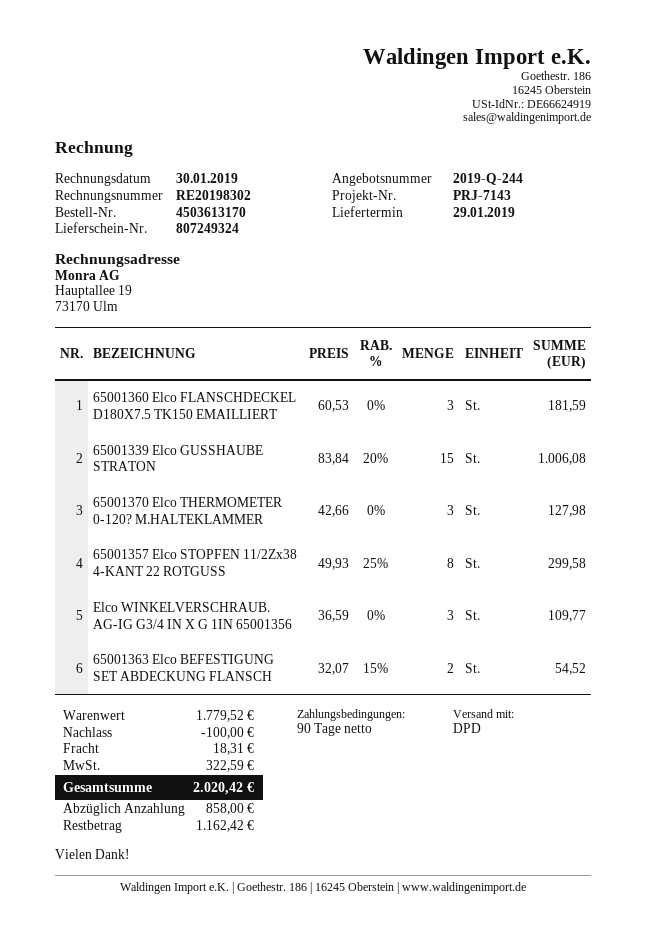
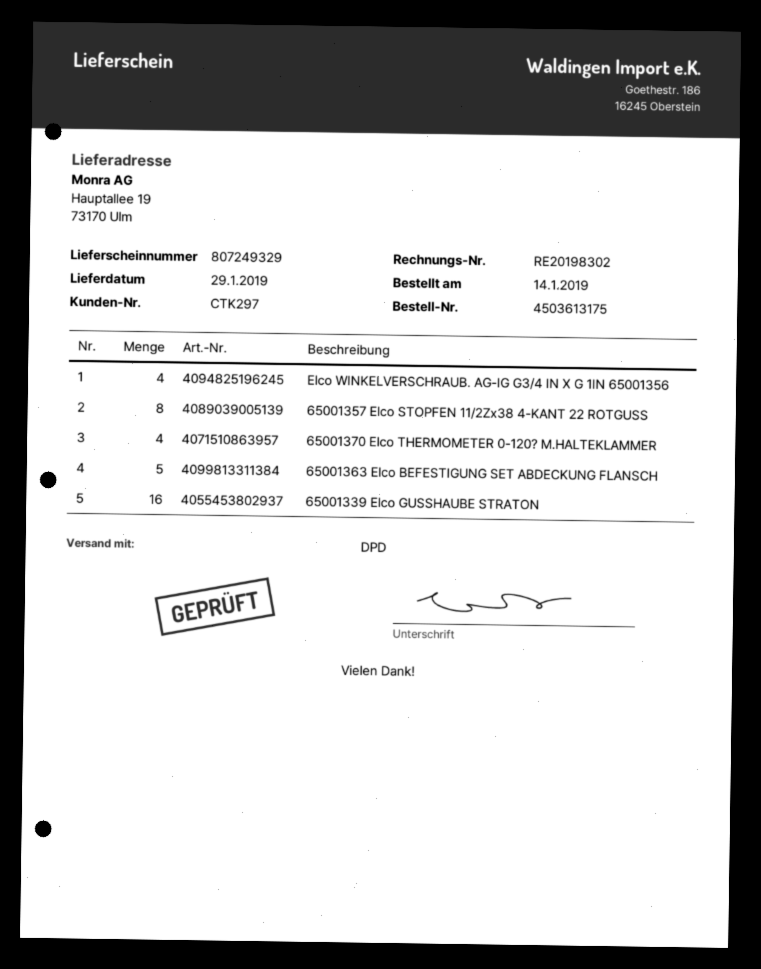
order number: 4503613170 -> 4503613175
delivery note number: 807249324 -> 807249329
65001360 Elco FLANSCHDECKEL D180X7.5 TK150 EMAILLIERT: 3 -> none
65001339 Elco GUSSHAUBE STRATON: 15 -> 16
65001370 Elco THERMOMETER 0-120? M.HALTEKLAMMER: 3 -> 4
Elco WINKELVERSCHRAUB. AG-IG G3/4 IN X G 1IN 65001356: 3 -> 4
65001363 Elco BEFESTIGUNG SET ABDECKUNG FLANSCH: 2 -> 5

